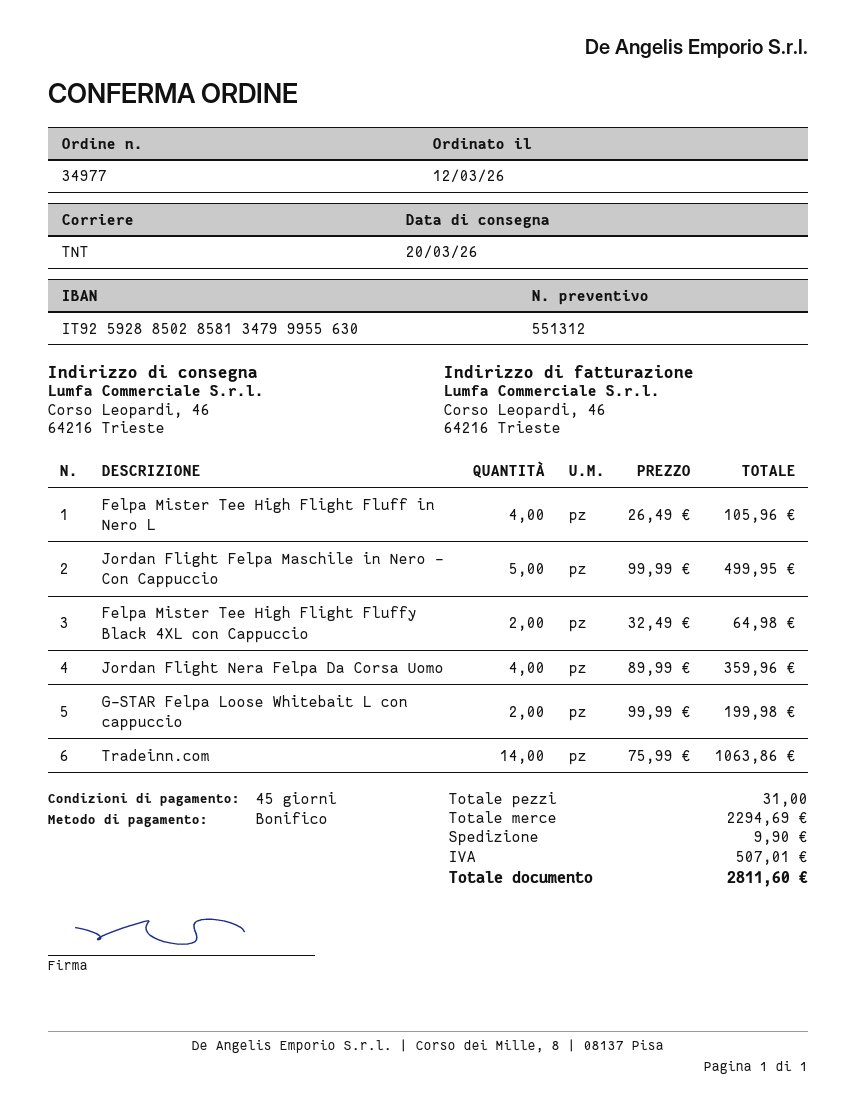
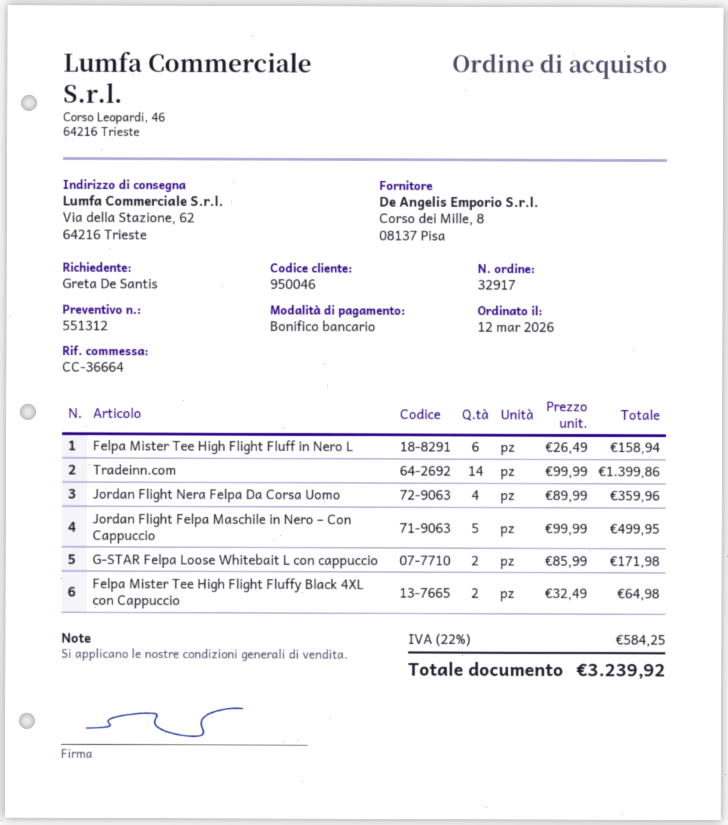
order number: 34977 -> 32917
ship to: Corso Leopardi, 46, 64216 Trieste -> Via della Stazione, 62, 64216 Trieste
Felpa Mister Tee High Flight Fluff in Nero L: 4 x 26.49 = 105.96 -> 6 x 26.49 = 158.94
G‑STAR Felpa Loose Whitebait L con cappuccio: 2 x 99.99 = 199.98 -> 2 x 85.99 = 171.98
Tradeinn.com: 14 x 75.99 = 1063.86 -> 14 x 99.99 = 1399.86
shipping: 9.90 -> none
tax: 507.01 -> 584.25
total: 2811.60 -> 3239.92

